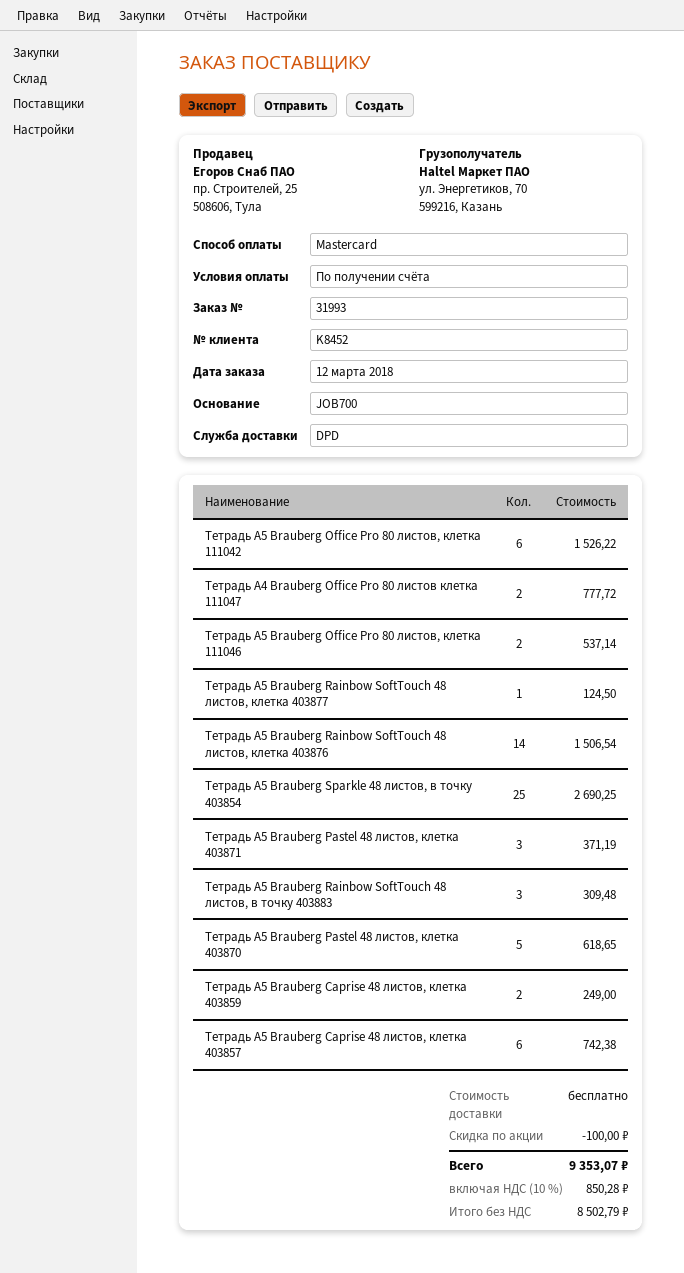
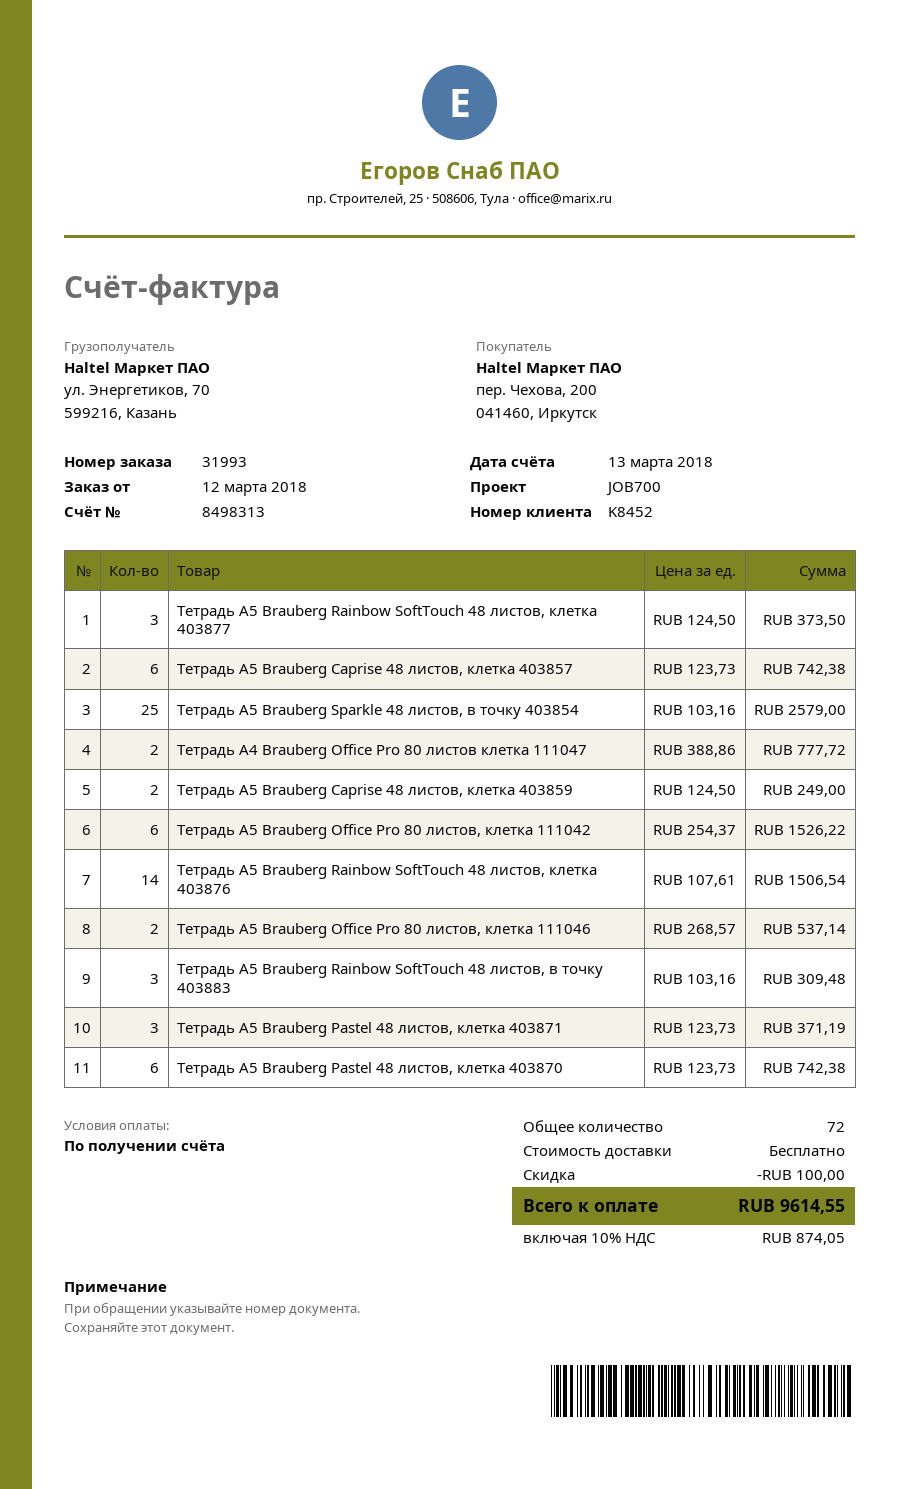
Тетрадь А5 Brauberg Rainbow SoftTouch 48 листов, клетка 403877: 1 for 124.50 -> 3 for 373.50
Тетрадь А5 Brauberg Sparkle 48 листов, в точку 403854: 25 for 2690.25 -> 25 for 2579.00
Тетрадь А5 Brauberg Pastel 48 листов, клетка 403870: 5 for 618.65 -> 6 for 742.38
tax: 10% = 850.28 -> 10% = 874.05
total: 9353.07 -> 9614.55

